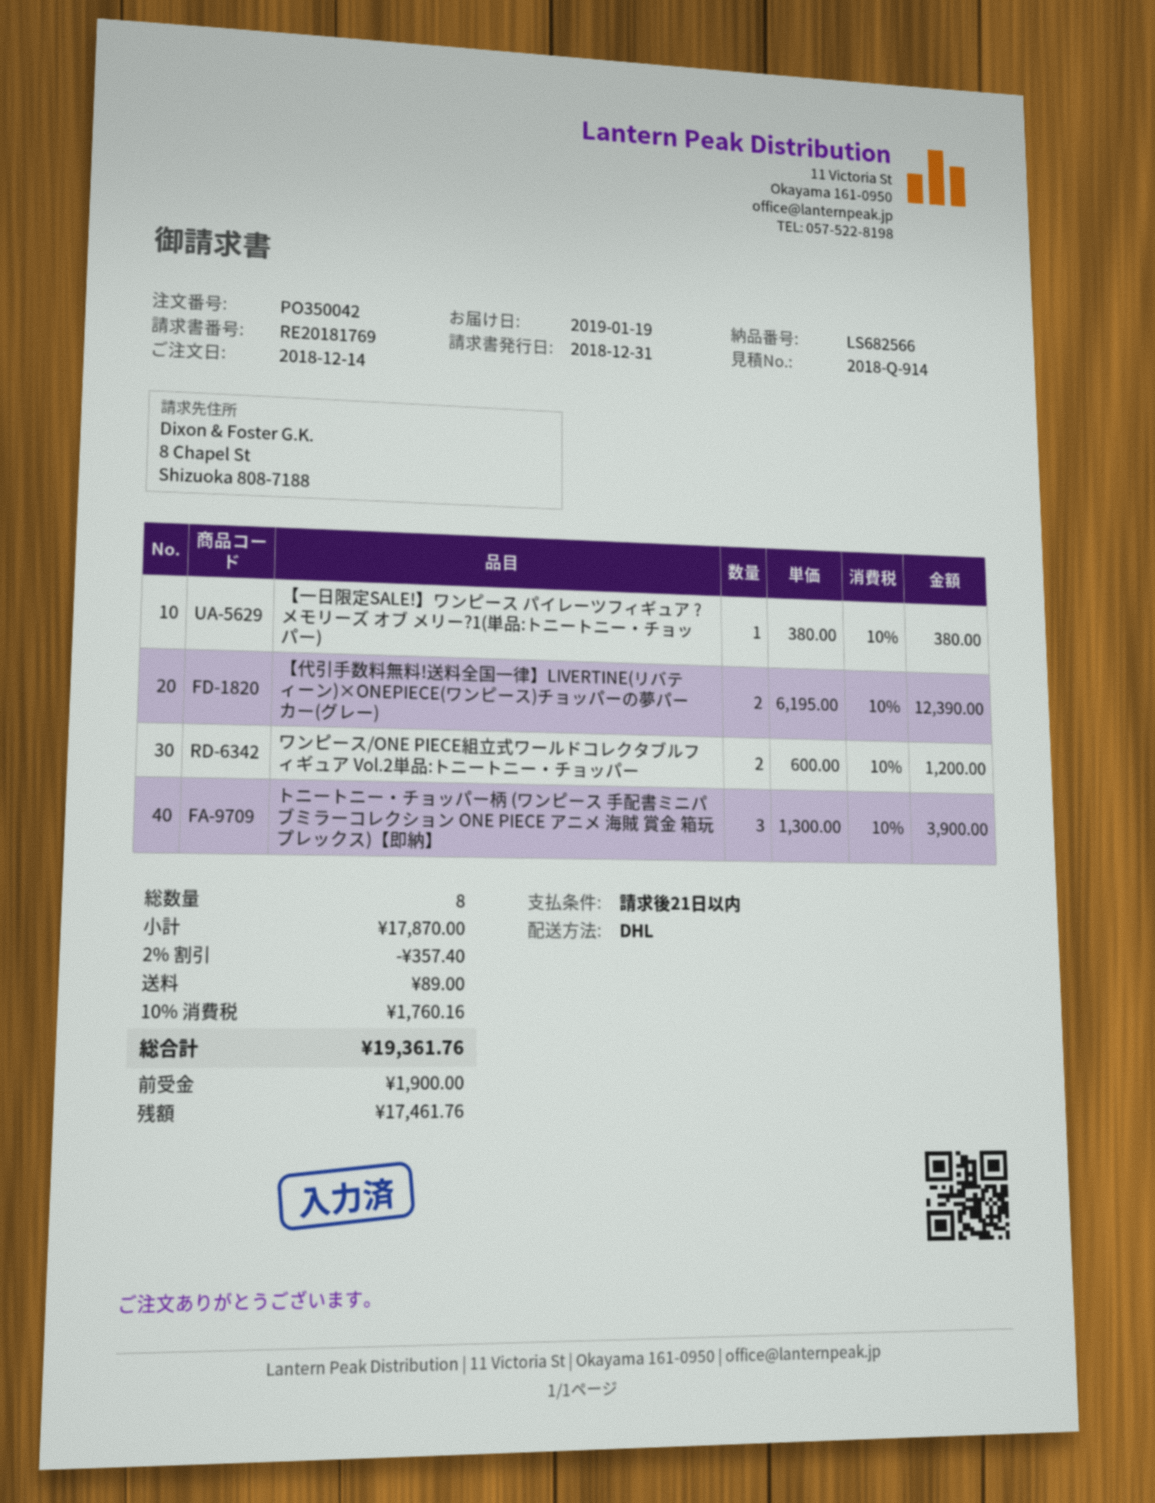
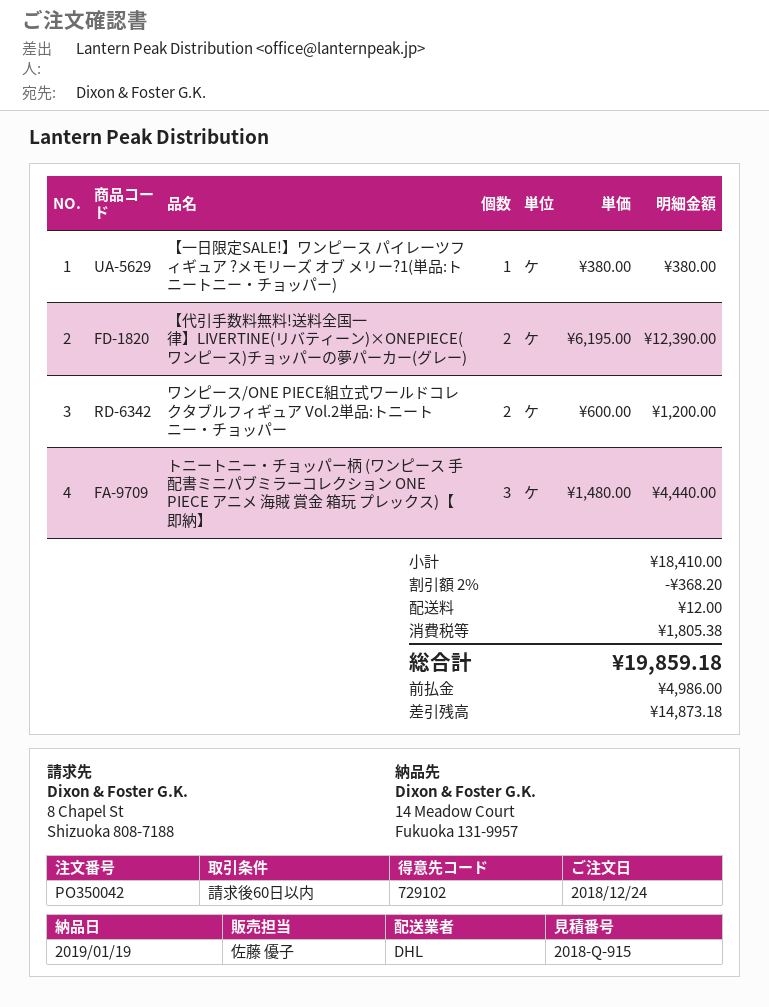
quote number: 2018-Q-914 -> 2018-Q-915
order date: 2018-12-14 -> 2018-12-24
payment terms: 21 days -> 60 days
トニートニー・チョッパー柄 (ワンピース 手配書ミニパブミラーコレクション ONE PIECE アニメ 海賊 賞金 箱玩 プレックス)【即納】: 3 x 1300.00 = 3900.00 -> 3 x 1480.00 = 4440.00
subtotal: 17870.00 -> 18410.00
discount: 2% = 357.40 -> 2% = 368.20
shipping: 89.00 -> 12.00
tax: 1760.16 -> 1805.38
total: 19361.76 -> 19859.18
deposit: 1900.00 -> 4986.00
balance: 17461.76 -> 14873.18

